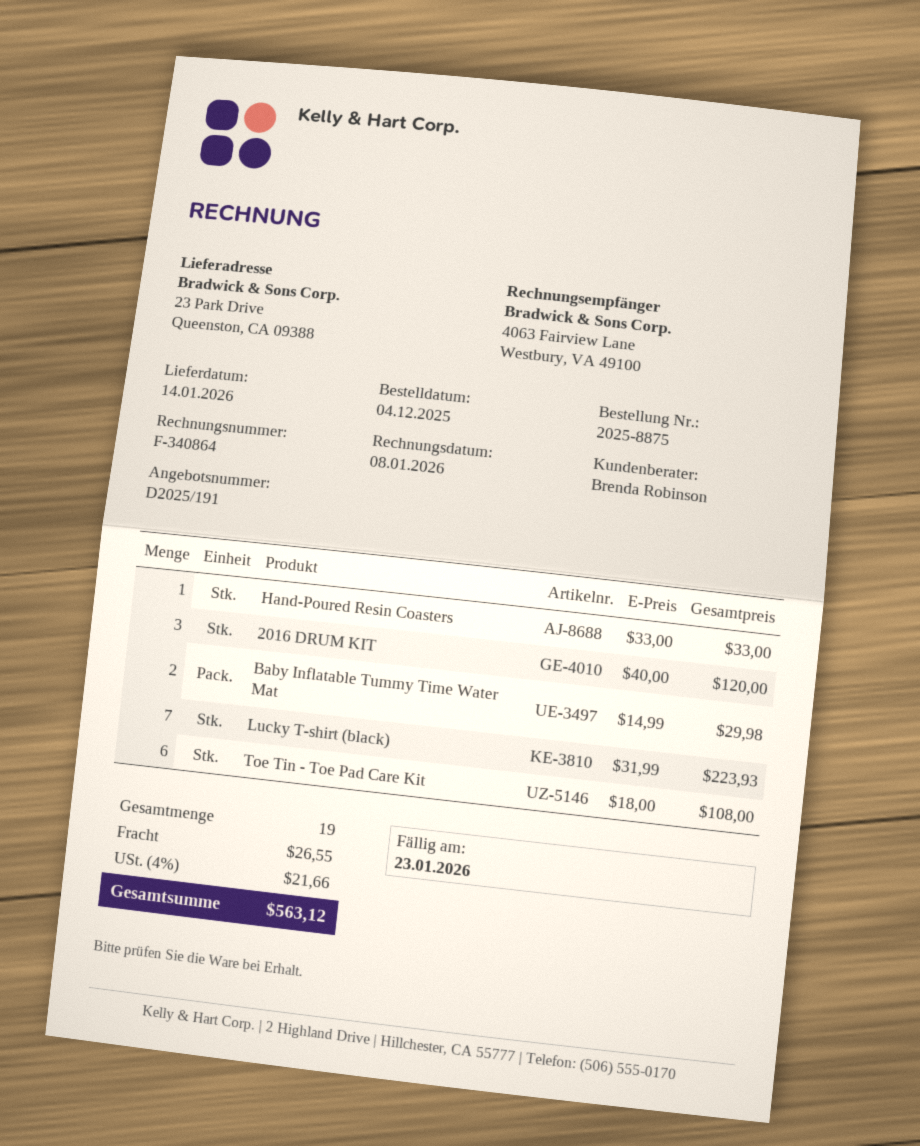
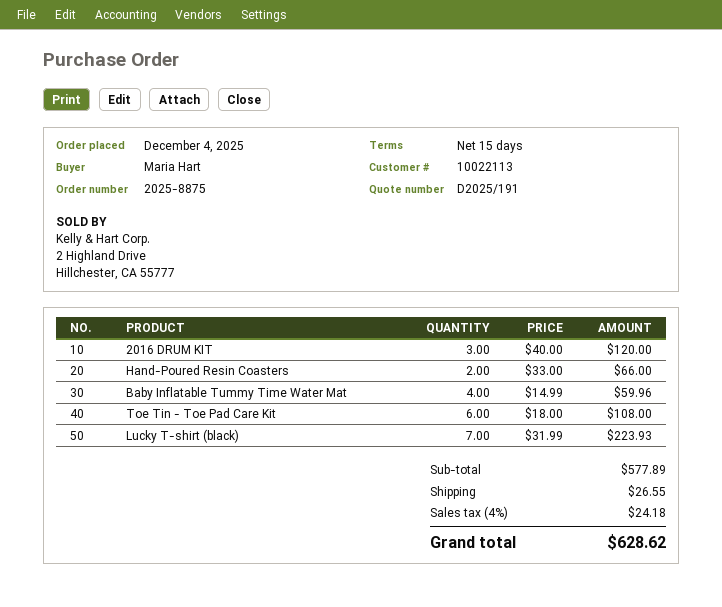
Hand-Poured Resin Coasters: 1 x 33.00 = 33.00 -> 2 x 33.00 = 66.00
Baby Inflatable Tummy Time Water Mat: 2 x 14.99 = 29.98 -> 4 x 14.99 = 59.96
tax: 4% = 21.66 -> 4% = 24.18
total: 563.12 -> 628.62

